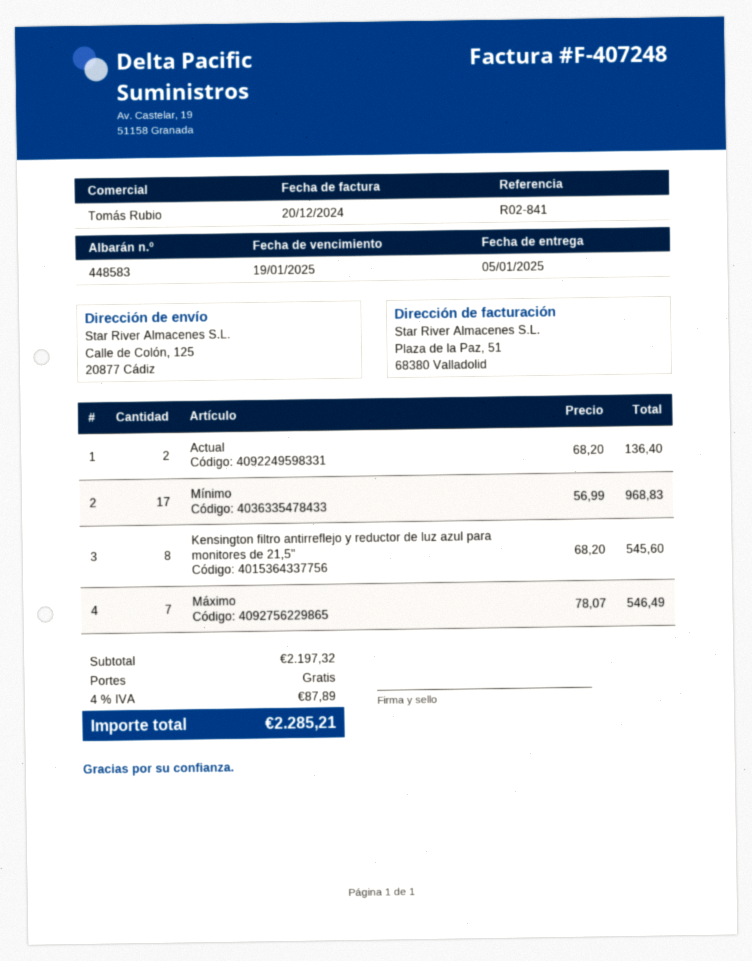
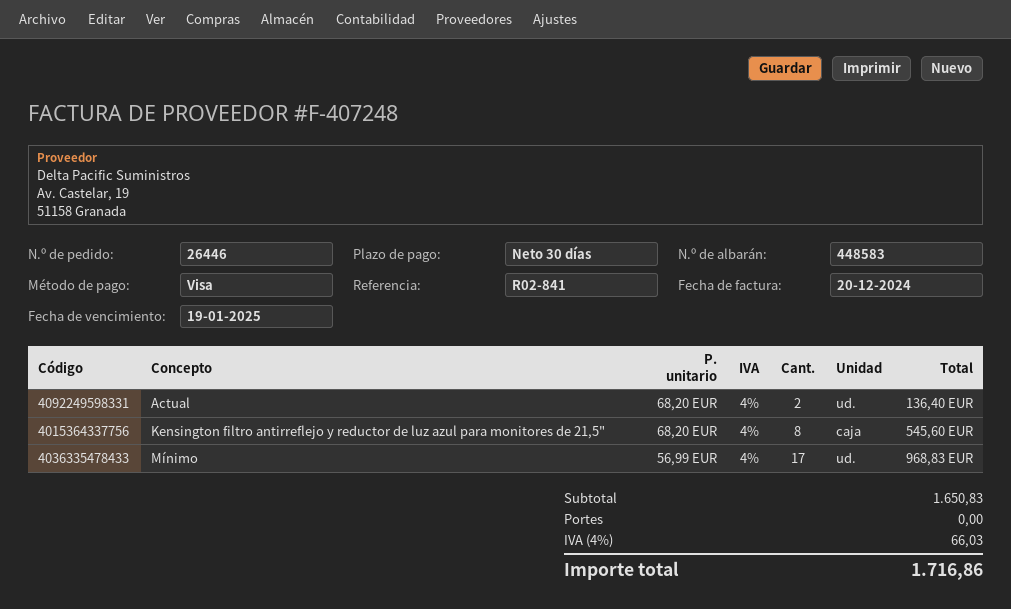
Máximo: 7 x 78.07 = 546.49 -> none
subtotal: 2197.32 -> 1650.83
tax: 4% = 87.89 -> 4% = 66.03
total: 2285.21 -> 1716.86

